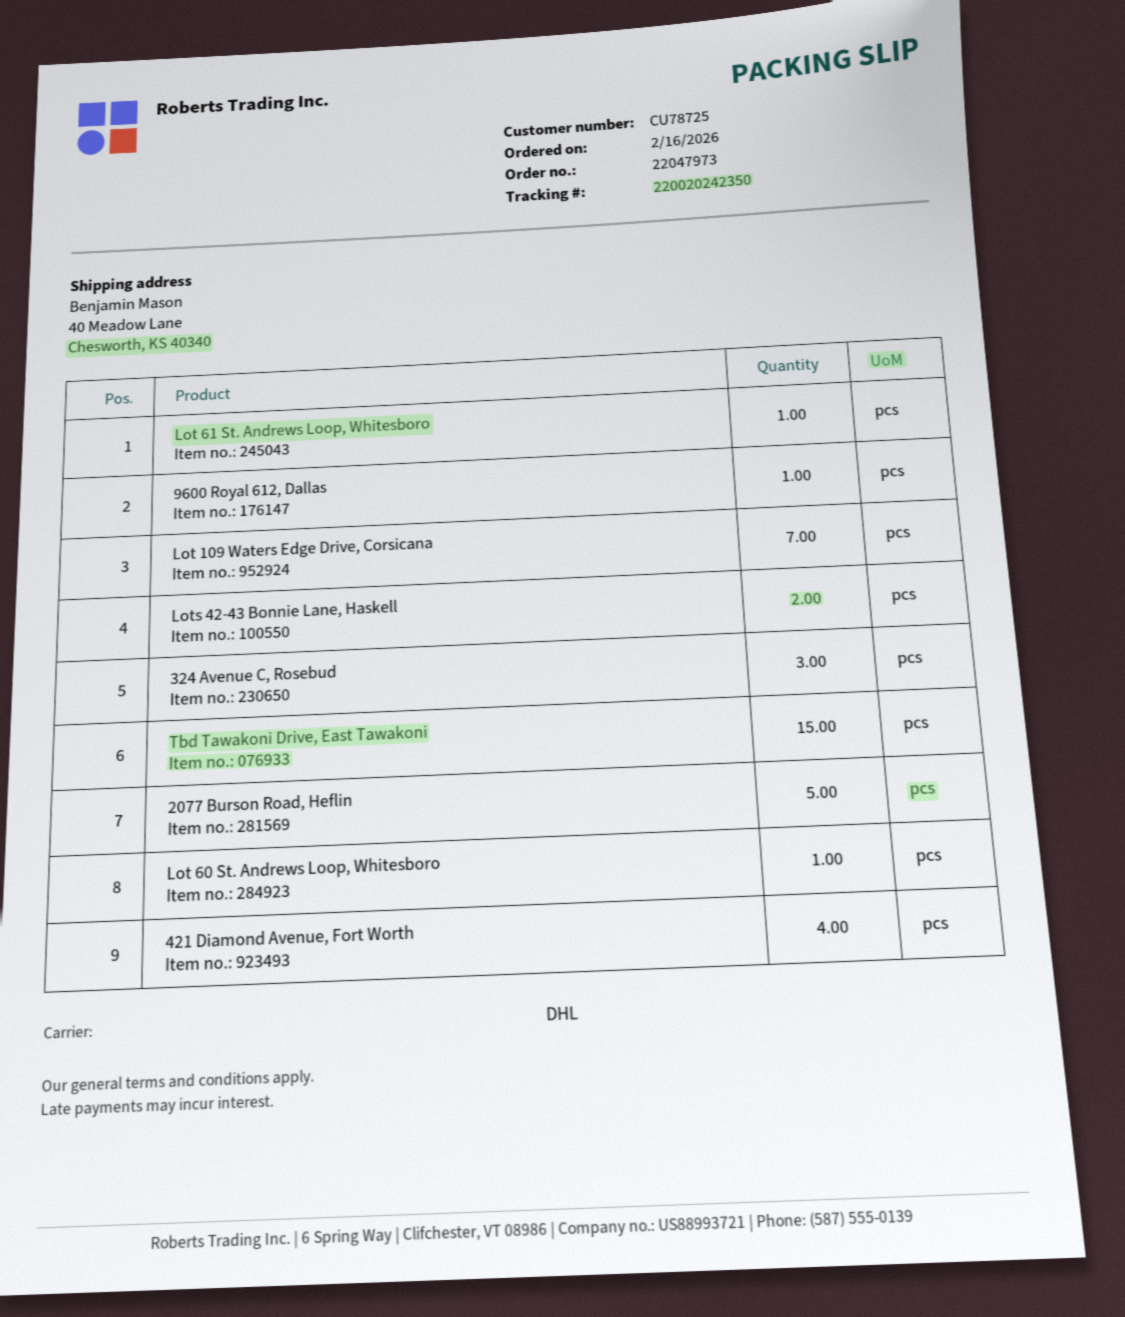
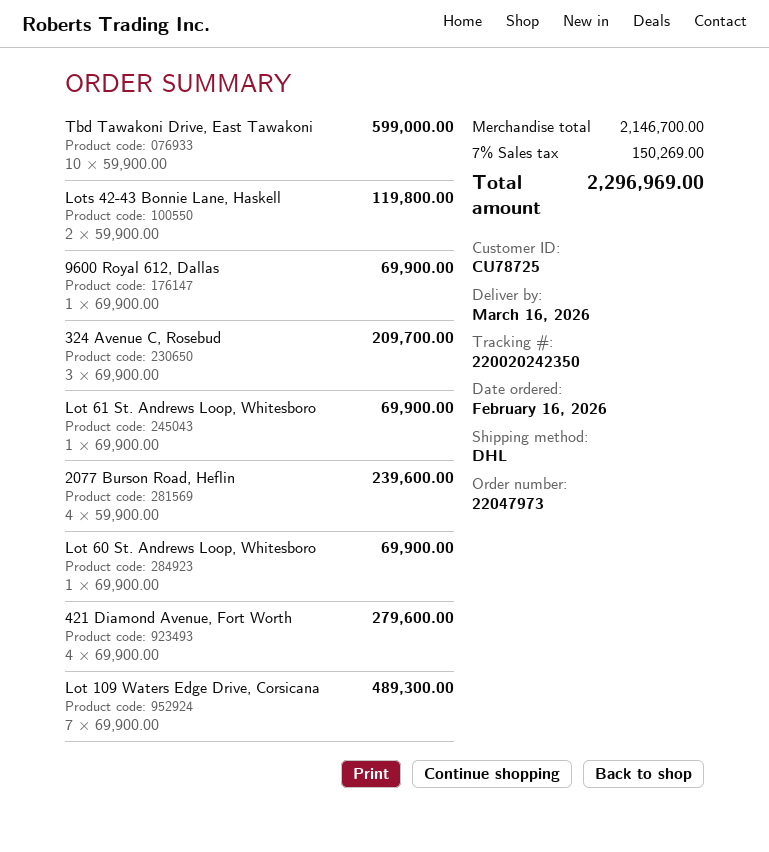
Tbd Tawakoni Drive, East Tawakoni: 15 -> 10
2077 Burson Road, Heflin: 5 -> 4

